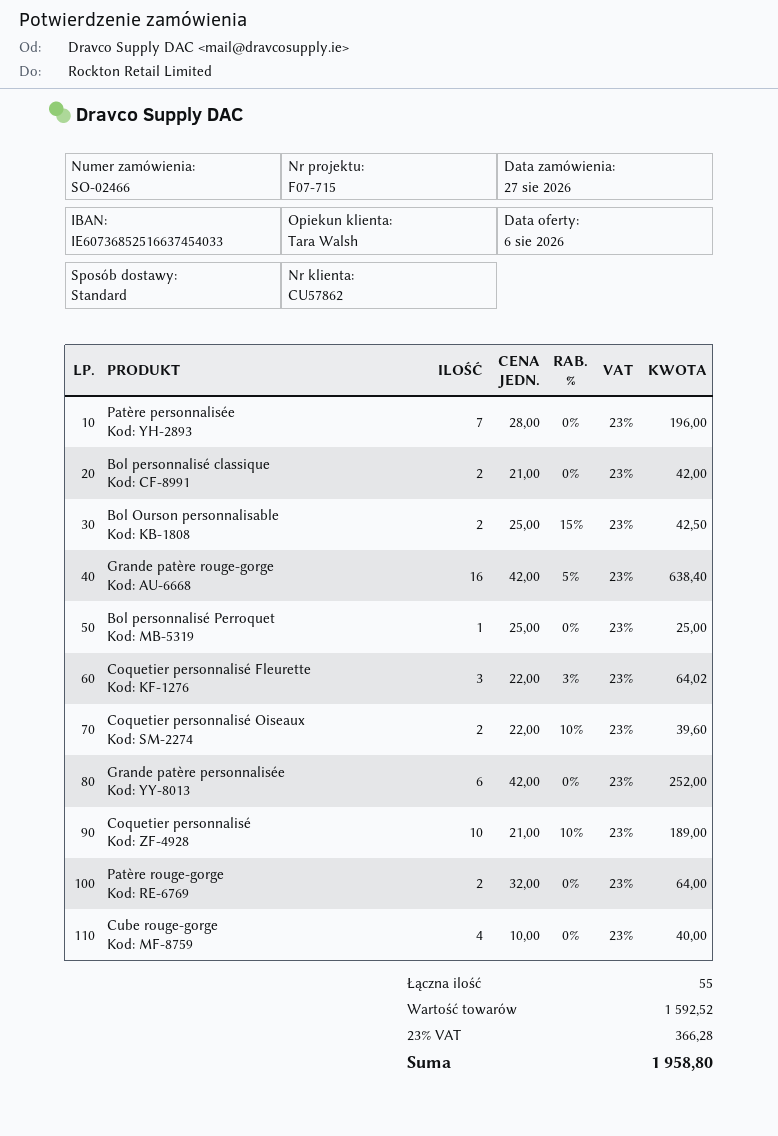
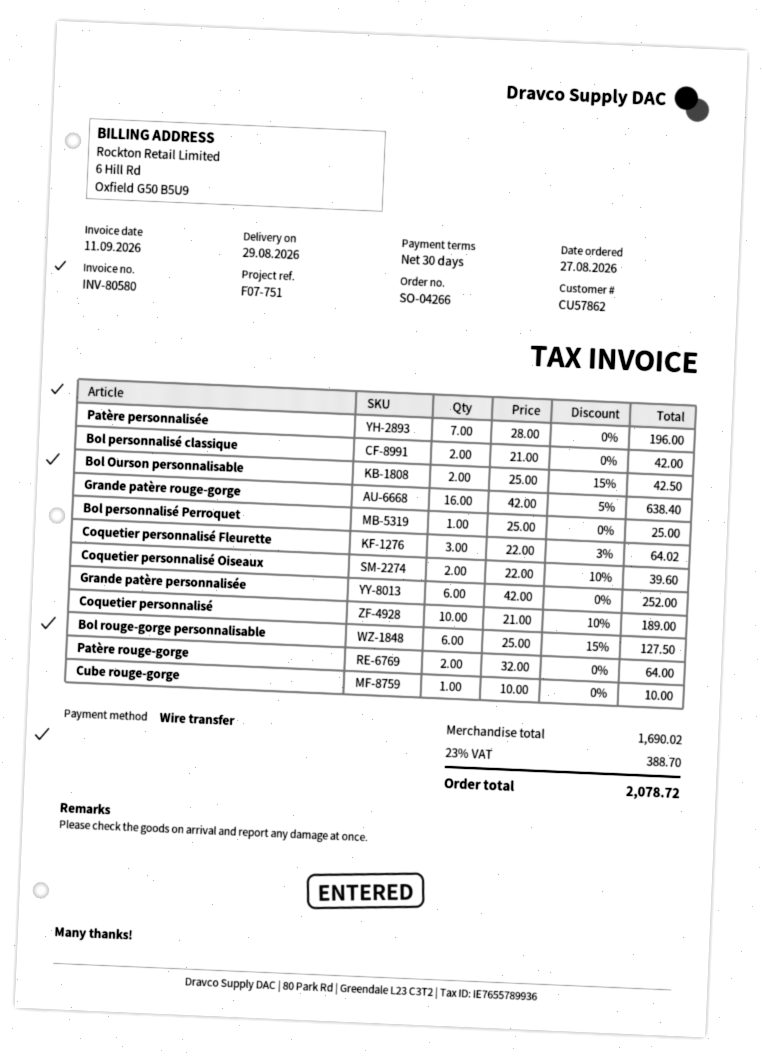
order number: SO-02466 -> SO-04266
reference: F07-715 -> F07-751
Cube rouge-gorge: 4 x 10.00 = 40.00 -> 1 x 10.00 = 10.00
Bol rouge-gorge personnalisable: none -> 6 x 25.00 - 15% = 127.50
subtotal: 1592.52 -> 1690.02
tax: 23% = 366.28 -> 23% = 388.70
total: 1958.80 -> 2078.72

